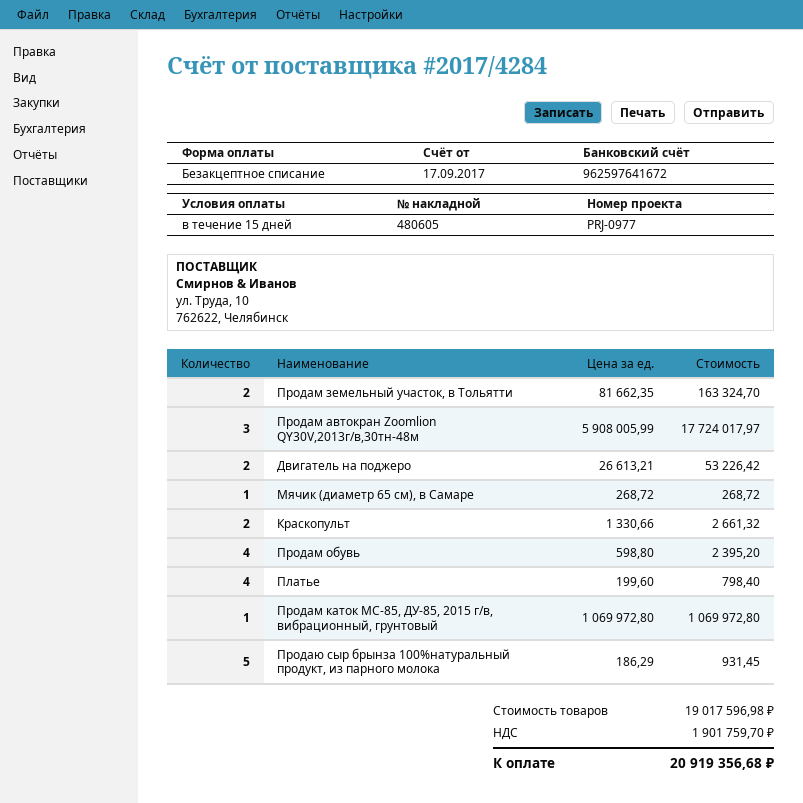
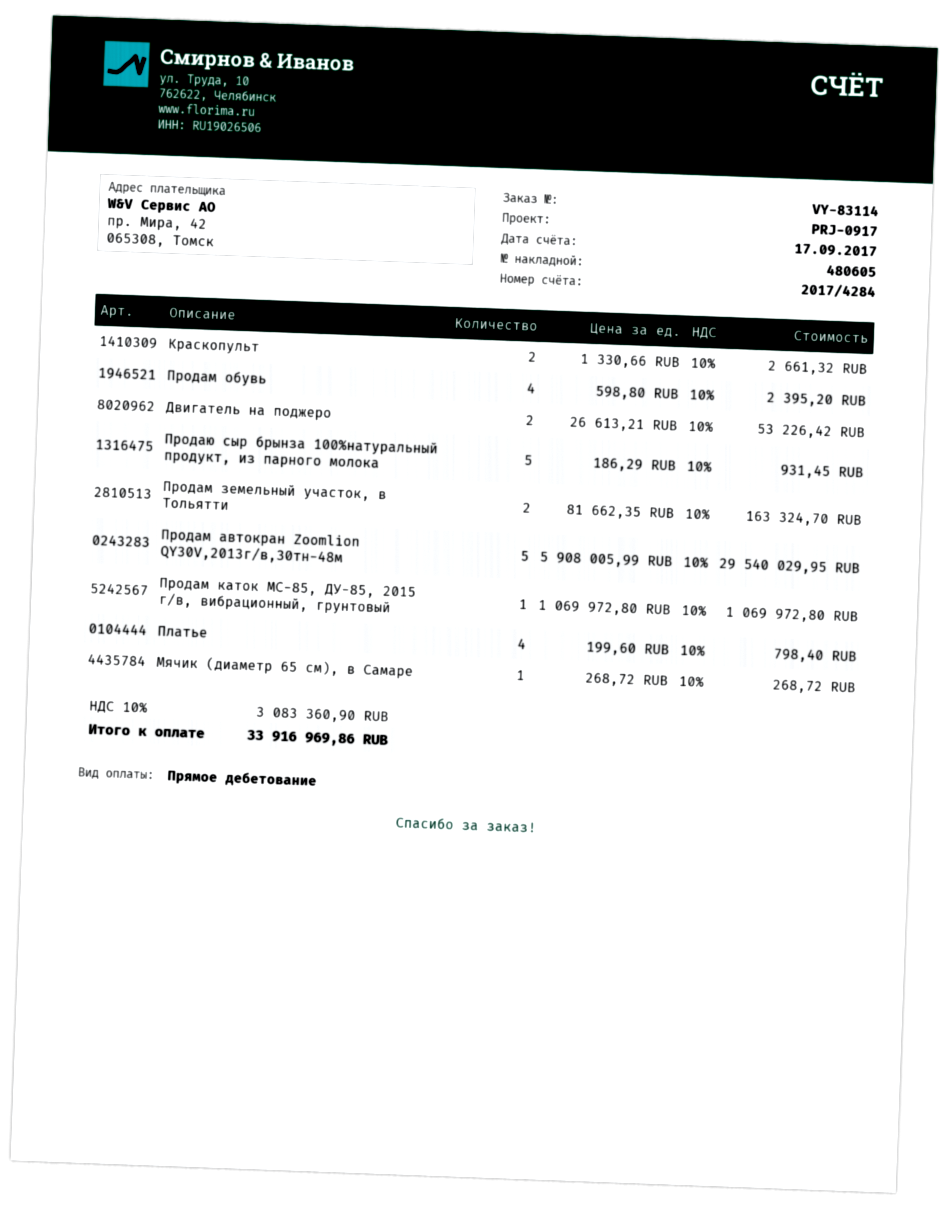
reference: PRJ-0977 -> PRJ-0917
Продам автокран Zoomlion QY30V,2013г/в,30тн-48м: 3 x 5908005.99 = 17724017.97 -> 5 x 5908005.99 = 29540029.95
tax: 1901759.70 -> 3083360.90
total: 20919356.68 -> 33916969.86

